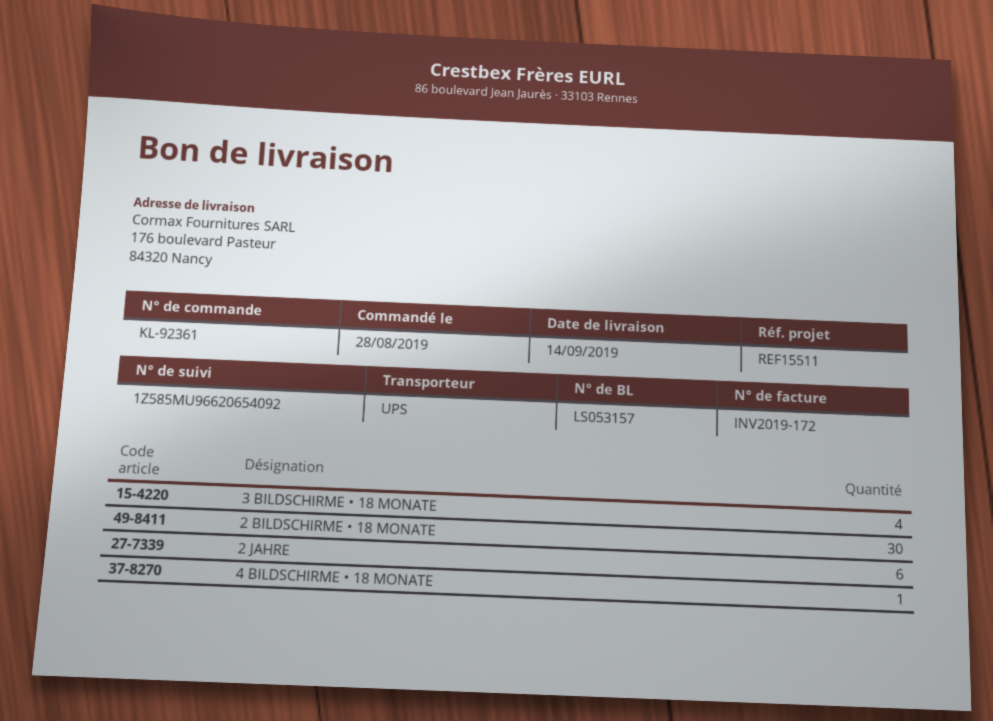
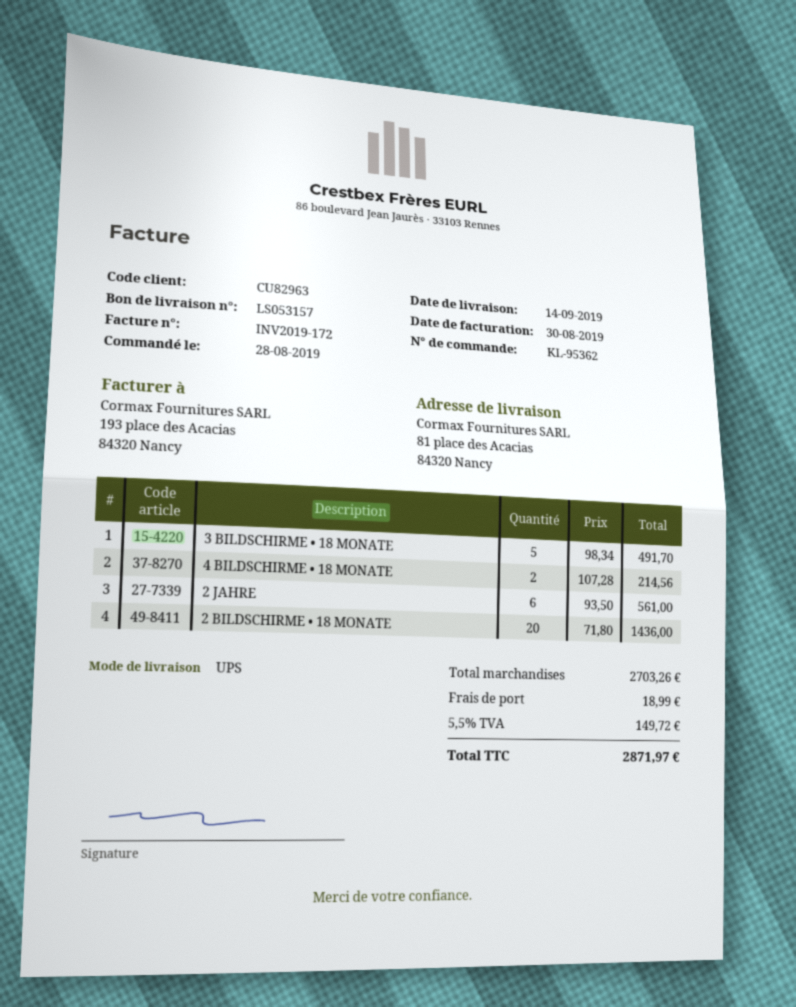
order number: KL-92361 -> KL-95362
ship to: 176 boulevard Pasteur, 84320 Nancy -> 81 place des Acacias, 84320 Nancy
3 BILDSCHIRME • 18 MONATE: 4 -> 5
2 BILDSCHIRME • 18 MONATE: 30 -> 20
4 BILDSCHIRME • 18 MONATE: 1 -> 2

